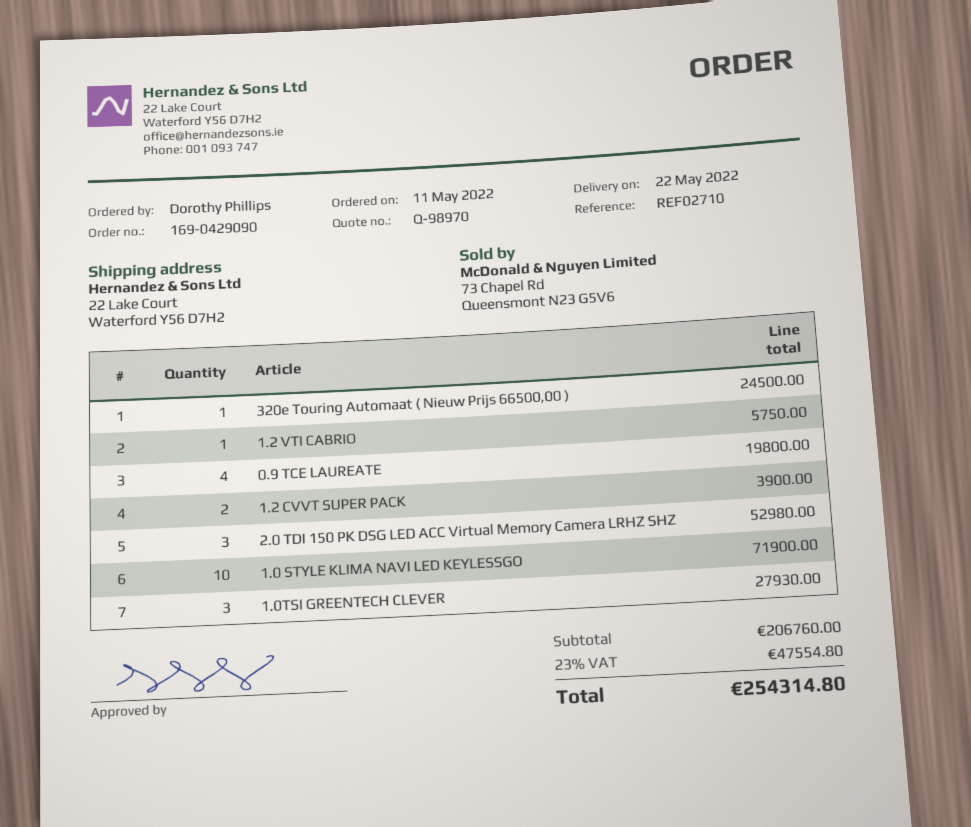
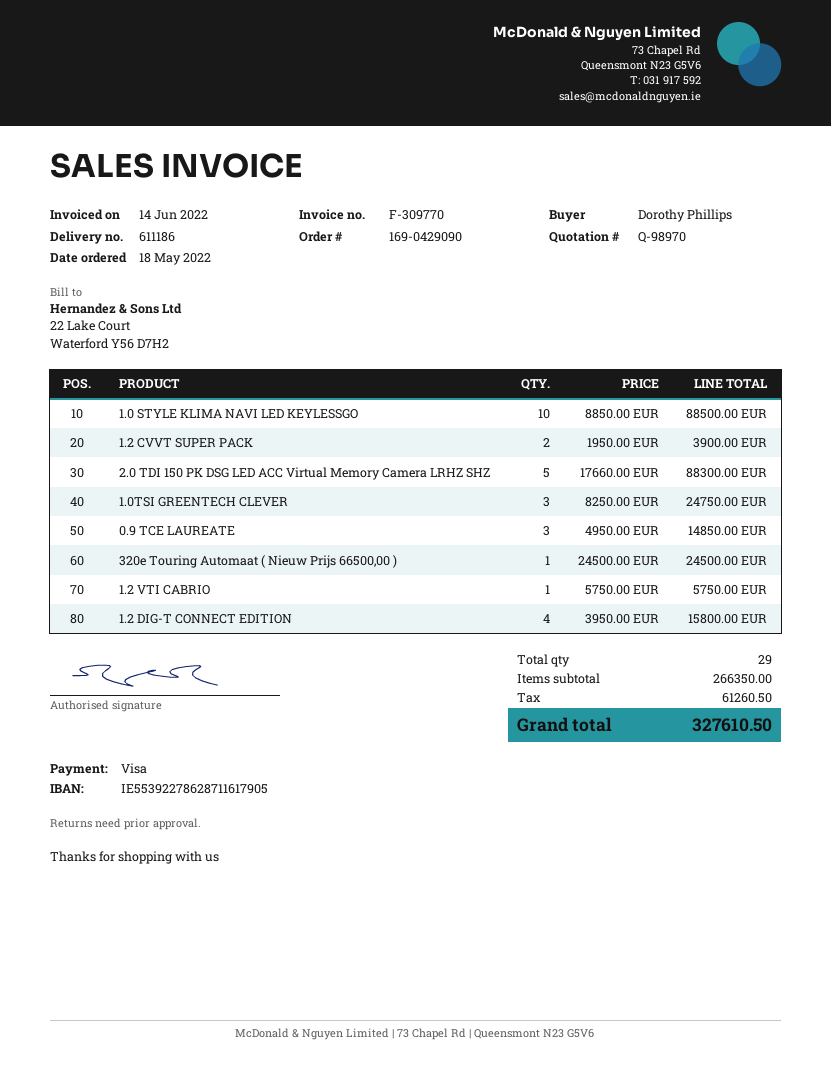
order date: 2022-05-11 -> 2022-05-18
0.9 TCE LAUREATE: 4 for 19800.00 -> 3 for 14850.00
2.0 TDI 150 PK DSG LED ACC Virtual Memory Camera LRHZ SHZ: 3 for 52980.00 -> 5 for 88300.00
1.0 STYLE KLIMA NAVI LED KEYLESSGO: 10 for 71900.00 -> 10 for 88500.00
1.0TSI GREENTECH CLEVER: 3 for 27930.00 -> 3 for 24750.00
1.2 DIG-T CONNECT EDITION: none -> 4 for 15800.00
subtotal: 206760.00 -> 266350.00
tax: 47554.80 -> 61260.50
total: 254314.80 -> 327610.50

